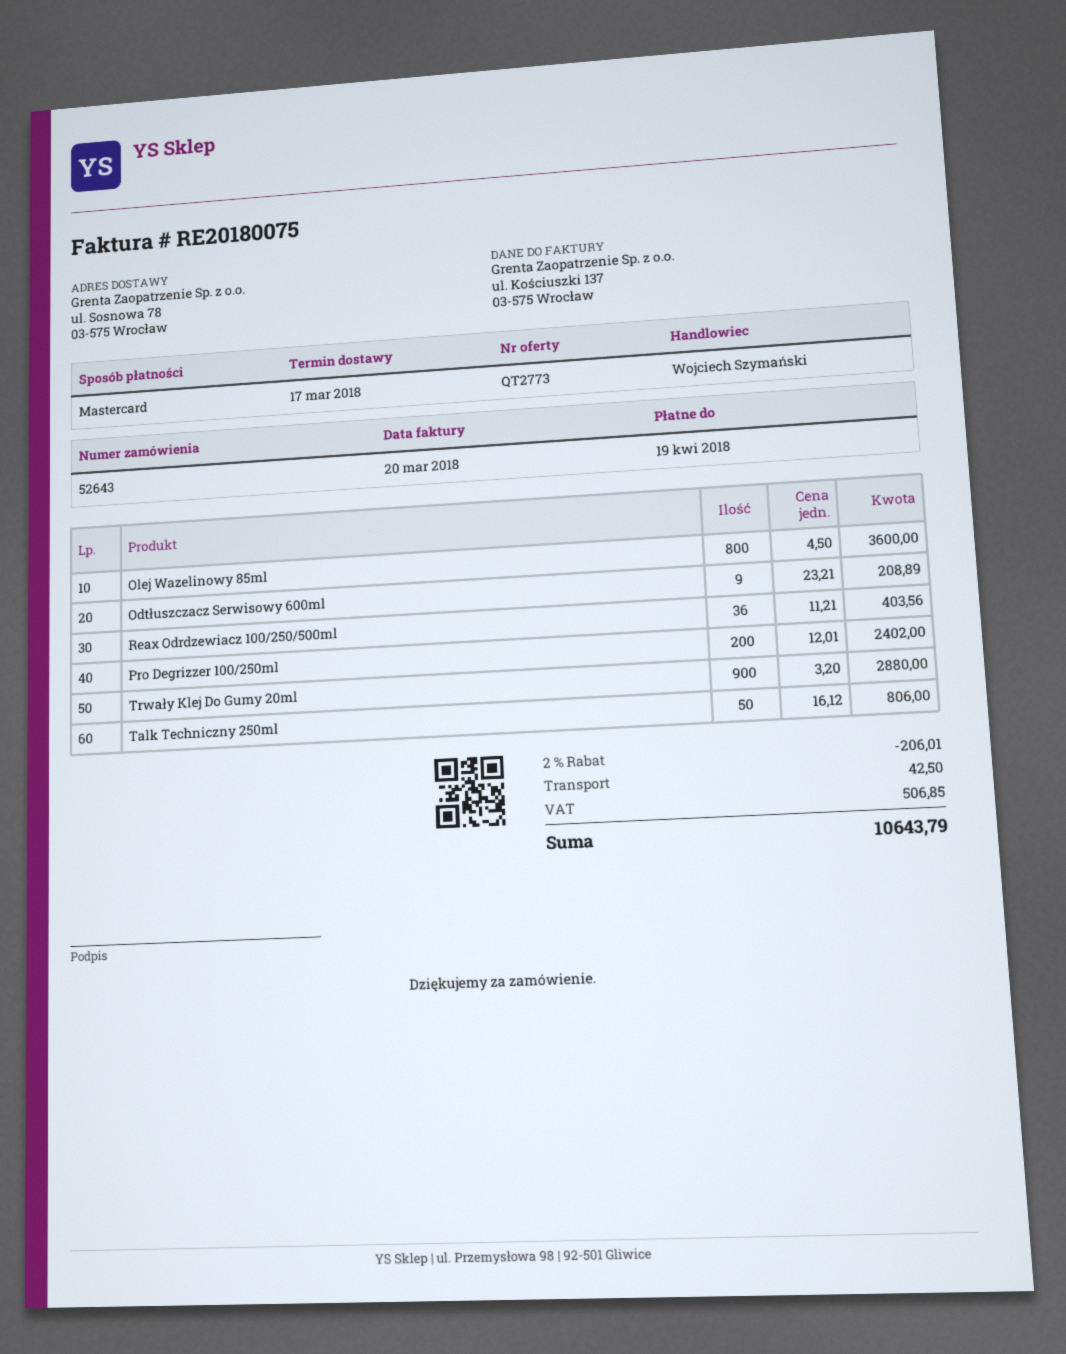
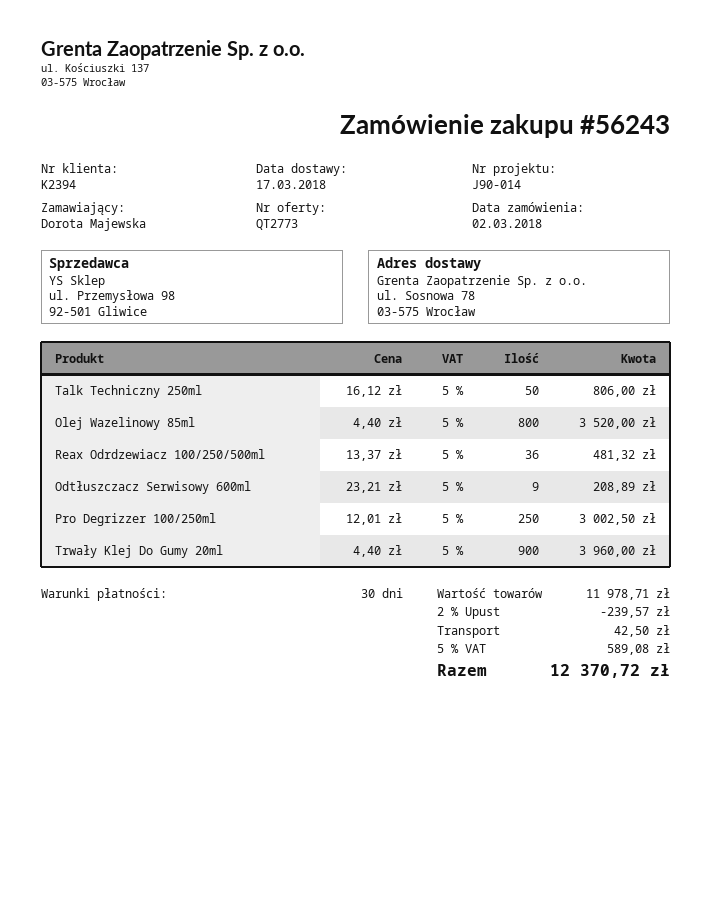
order number: 52643 -> 56243
Olej Wazelinowy 85ml: 800 x 4.50 = 3600.00 -> 800 x 4.40 = 3520.00
Reax Odrdzewiacz 100/250/500ml: 36 x 11.21 = 403.56 -> 36 x 13.37 = 481.32
Pro Degrizzer 100/250ml: 200 x 12.01 = 2402.00 -> 250 x 12.01 = 3002.50
Trwały Klej Do Gumy 20ml: 900 x 3.20 = 2880.00 -> 900 x 4.40 = 3960.00
discount: 2% = 206.01 -> 2% = 239.57
tax: 506.85 -> 589.08
total: 10643.79 -> 12370.72

